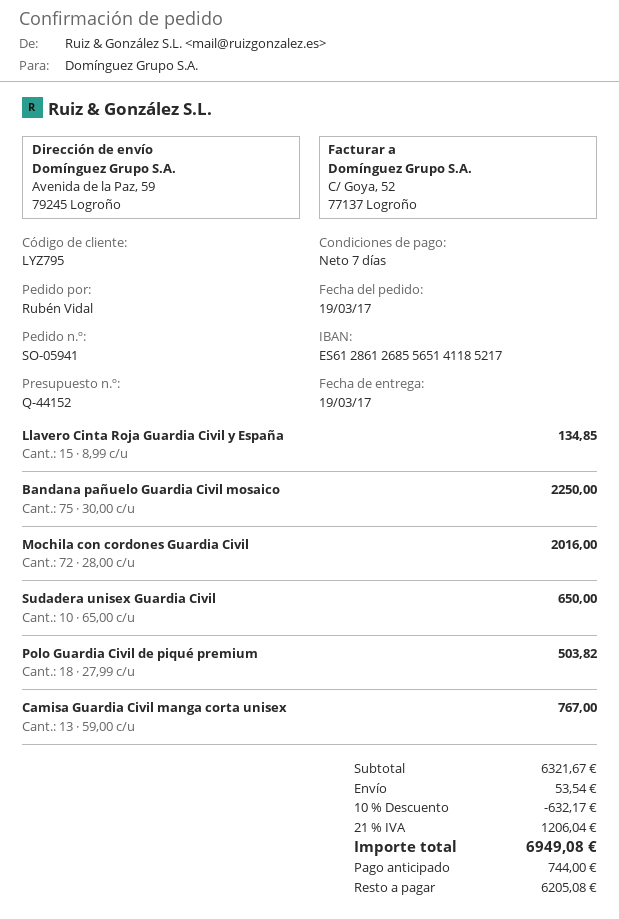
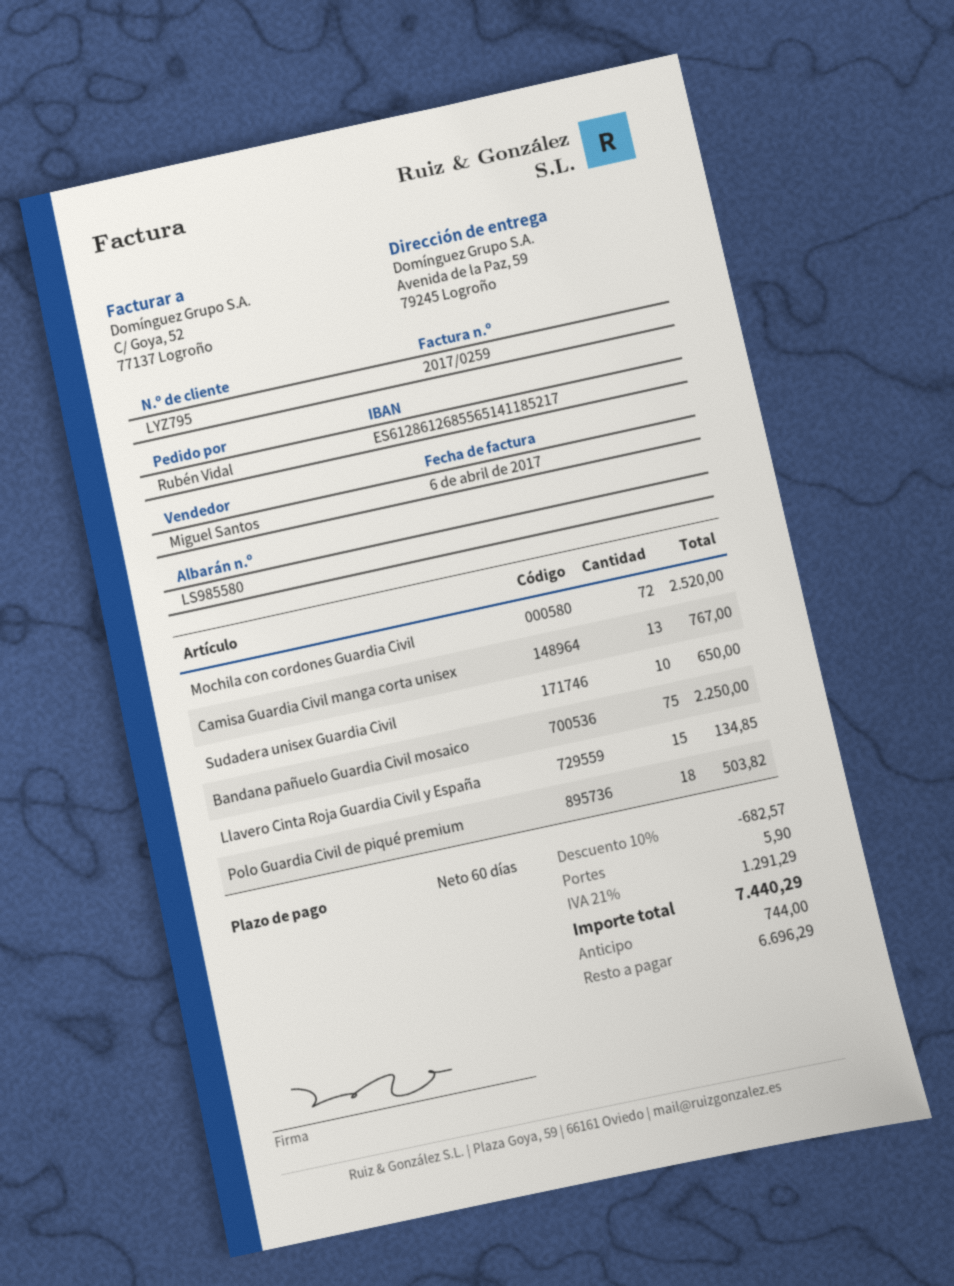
payment terms: 7 days -> 60 days
Mochila con cordones Guardia Civil: 72 for 2016.00 -> 72 for 2520.00
discount: 10% = 632.17 -> 10% = 682.57
shipping: 53.54 -> 5.90
tax: 21% = 1206.04 -> 21% = 1291.29
total: 6949.08 -> 7440.29
balance: 6205.08 -> 6696.29

